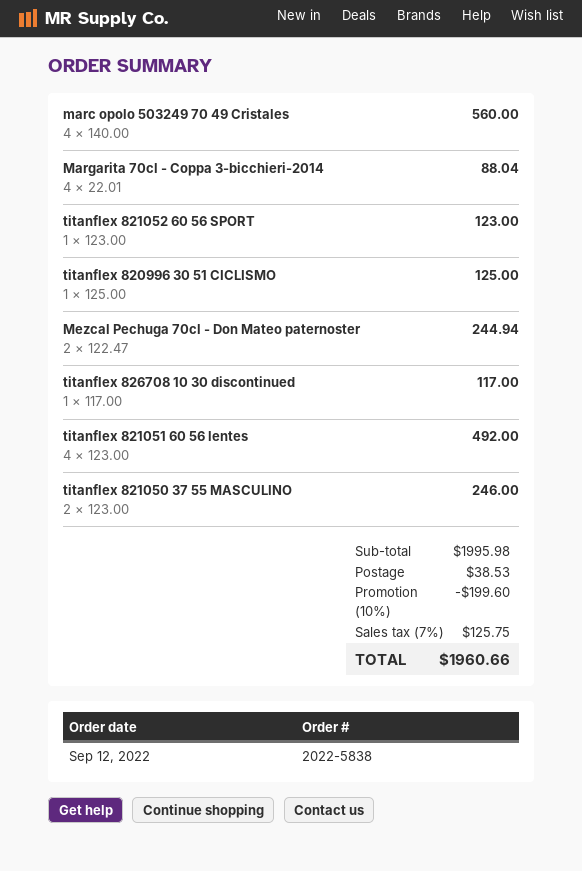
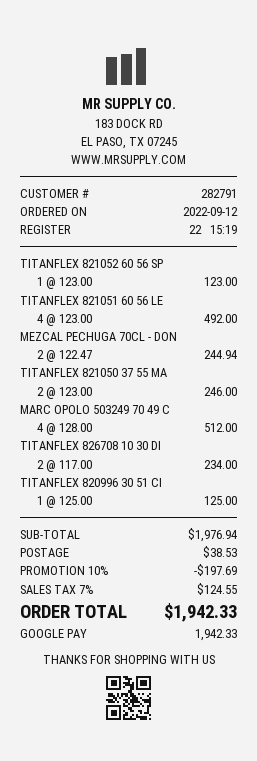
marc opolo 503249 70 49 Cristales: 4 x 140.00 = 560.00 -> 4 x 128.00 = 512.00
Margarita 70cl - Coppa 3-bicchieri-2014: 4 x 22.01 = 88.04 -> none
titanflex 826708 10 30 discontinued: 1 x 117.00 = 117.00 -> 2 x 117.00 = 234.00
subtotal: 1995.98 -> 1976.94
discount: 10% = 199.60 -> 10% = 197.69
tax: 7% = 125.75 -> 7% = 124.55
total: 1960.66 -> 1942.33

